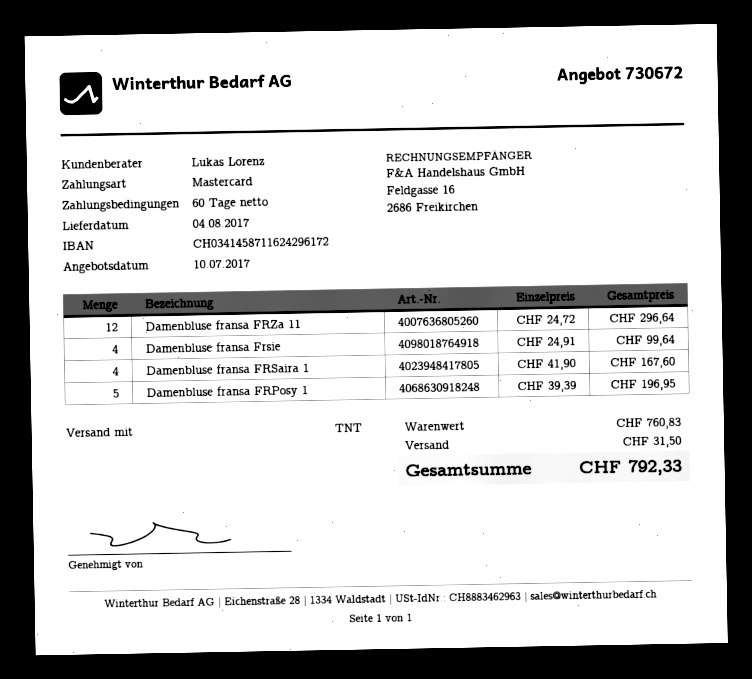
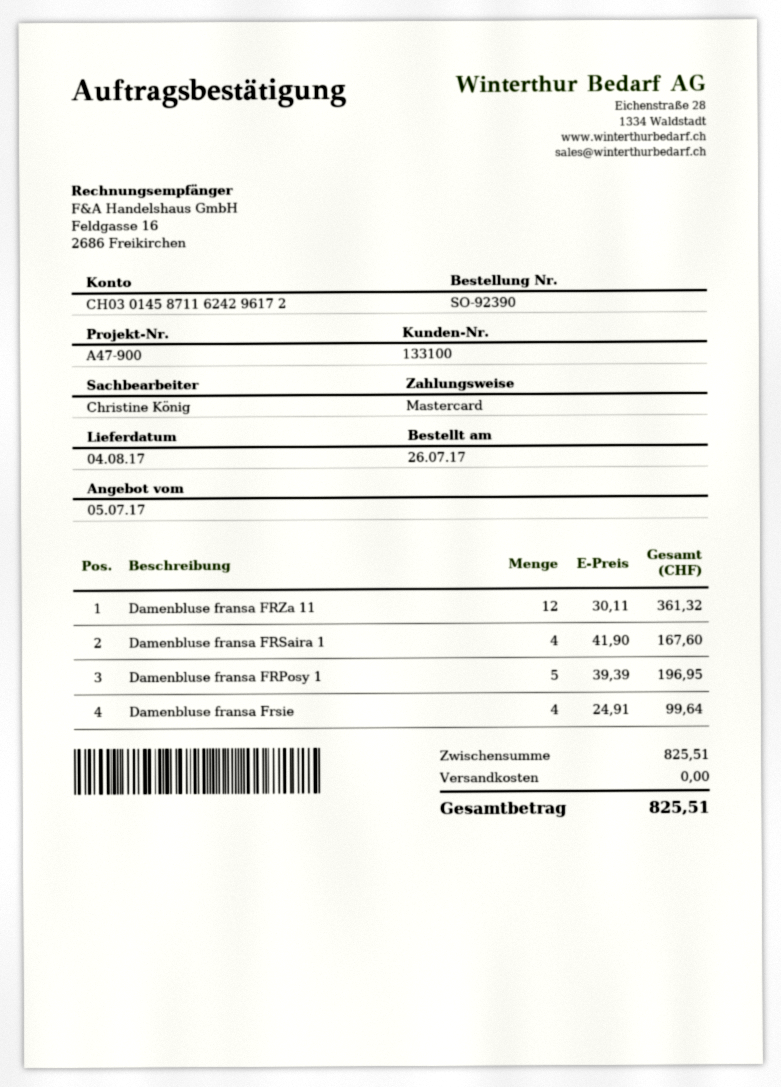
quote date: 2017-07-10 -> 2017-07-05
sales rep: Lukas Lorenz -> Christine König
bank account: CH0341458711624296172 -> CH0301458711624296172
Damenbluse fransa FRZa 11: 12 x 24.72 = 296.64 -> 12 x 30.11 = 361.32
subtotal: 760.83 -> 825.51
shipping: 31.50 -> 0.00
total: 792.33 -> 825.51

